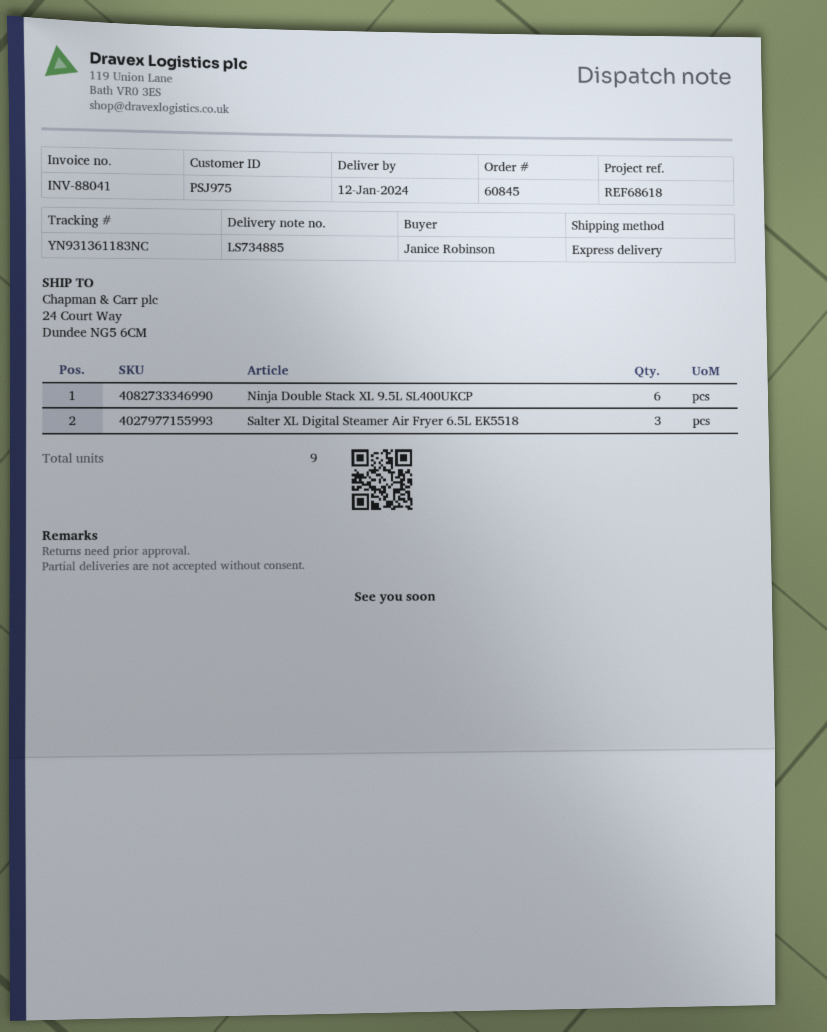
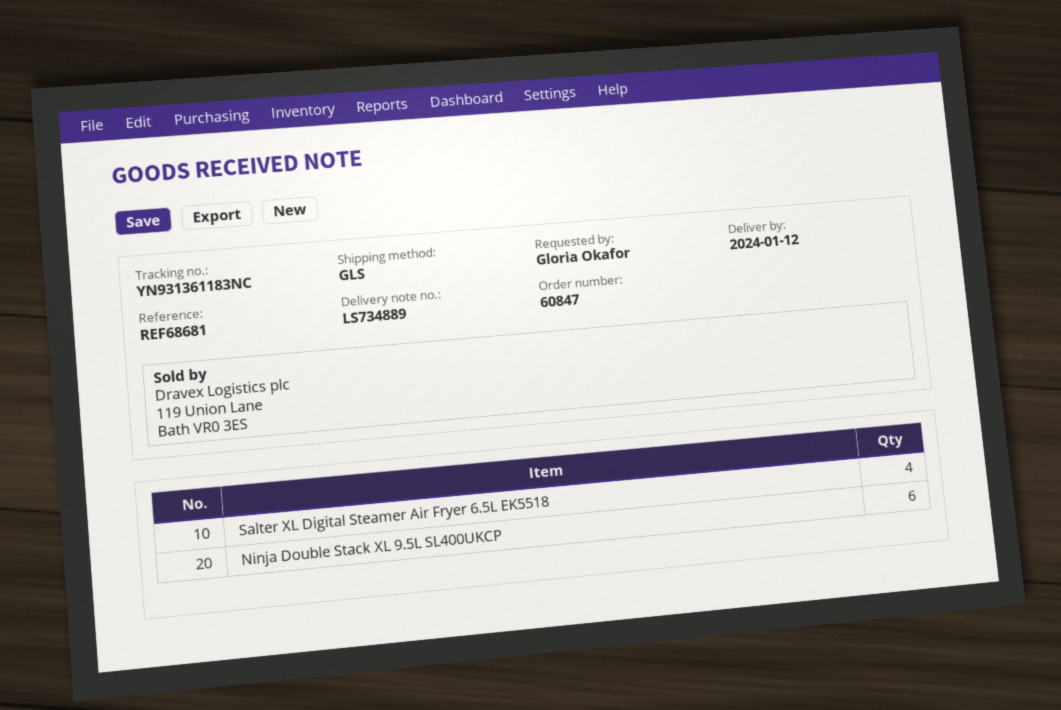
order number: 60845 -> 60847
delivery note number: LS734885 -> LS734889
reference: REF68618 -> REF68681
ordered by: Janice Robinson -> Gloria Okafor
shipping method: express -> GLS
Salter XL Digital Steamer Air Fryer 6.5L EK5518: 3 -> 4

